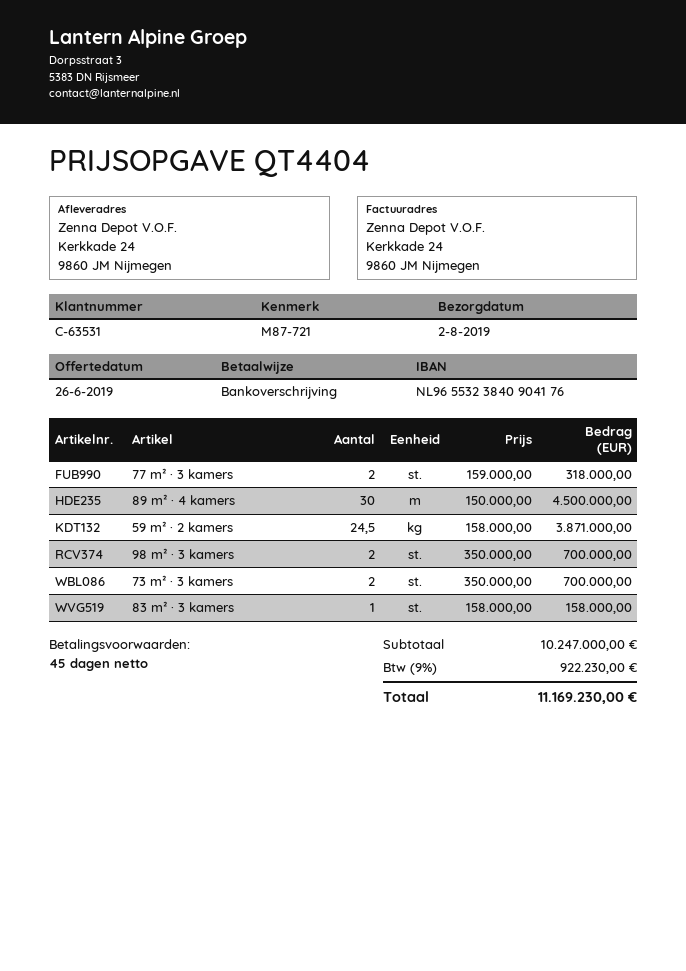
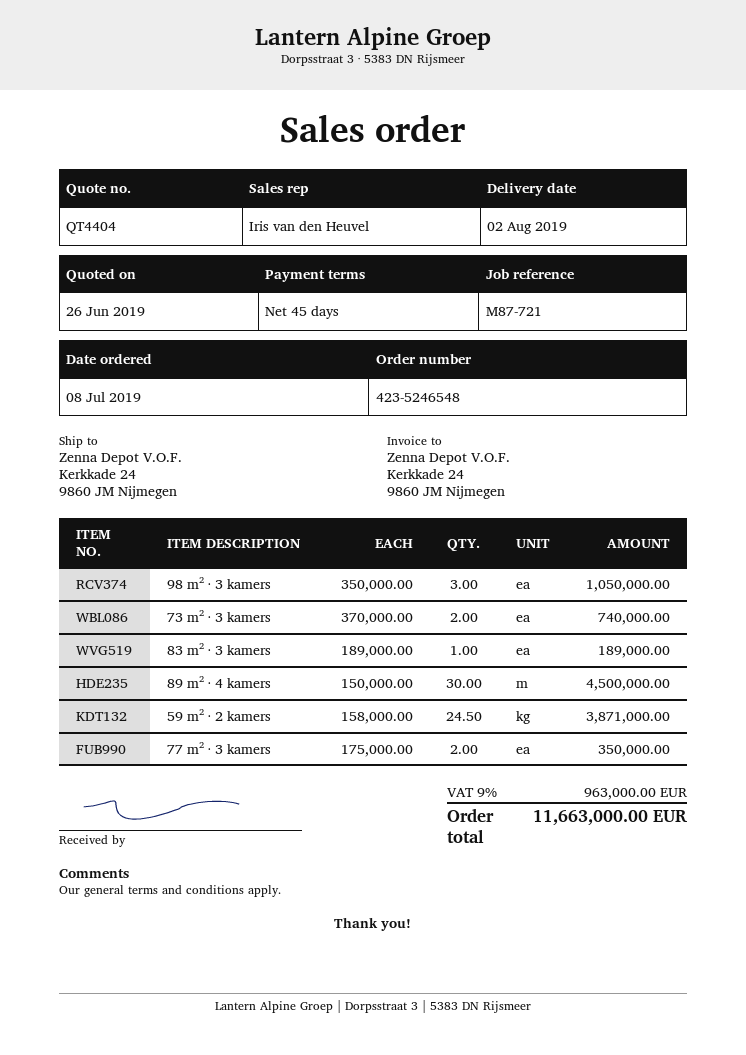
77 m² · 3 kamers: 2 x 159000.00 = 318000.00 -> 2 x 175000.00 = 350000.00
98 m² · 3 kamers: 2 x 350000.00 = 700000.00 -> 3 x 350000.00 = 1050000.00
73 m² · 3 kamers: 2 x 350000.00 = 700000.00 -> 2 x 370000.00 = 740000.00
83 m² · 3 kamers: 1 x 158000.00 = 158000.00 -> 1 x 189000.00 = 189000.00
tax: 9% = 922230.00 -> 9% = 963000.00
total: 11169230.00 -> 11663000.00

